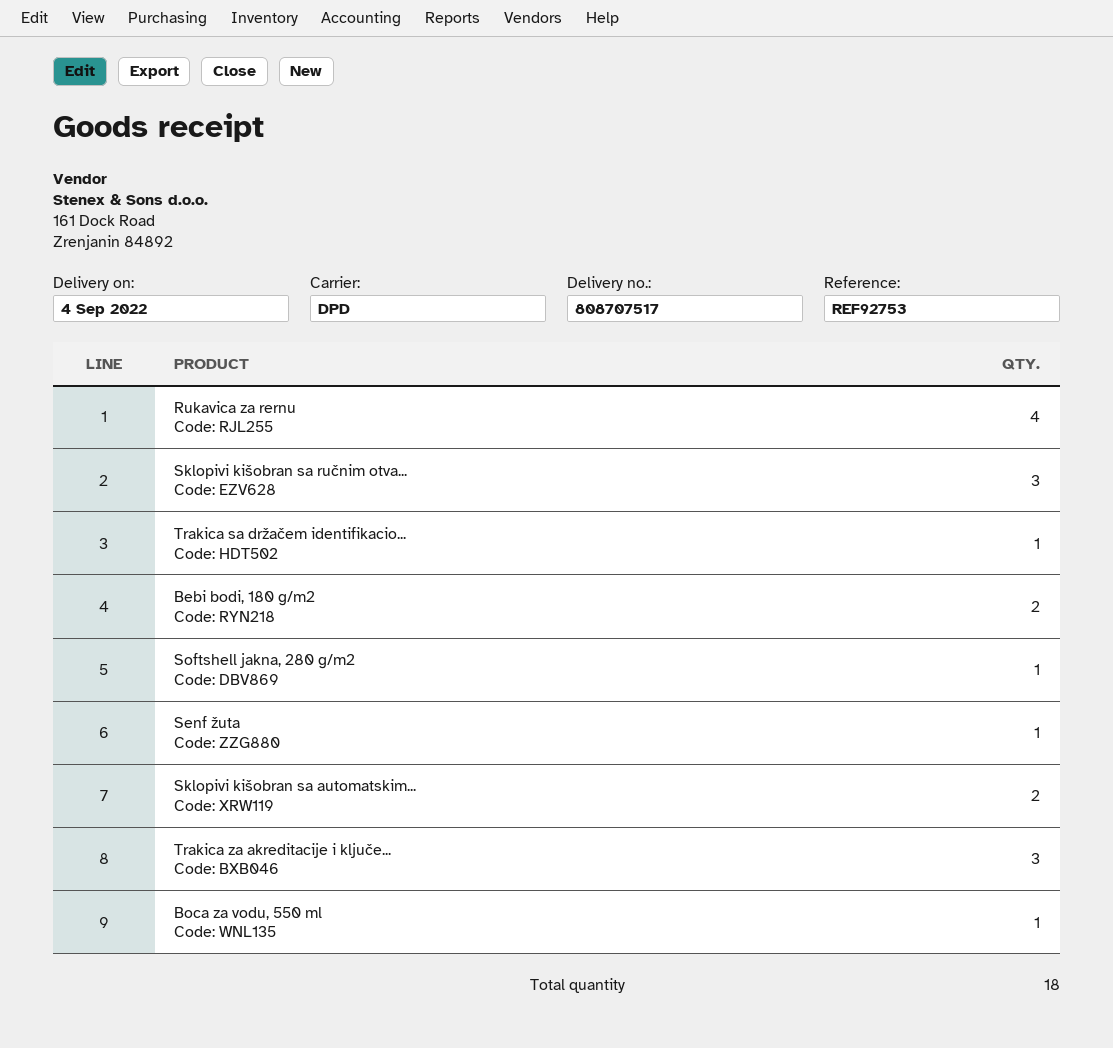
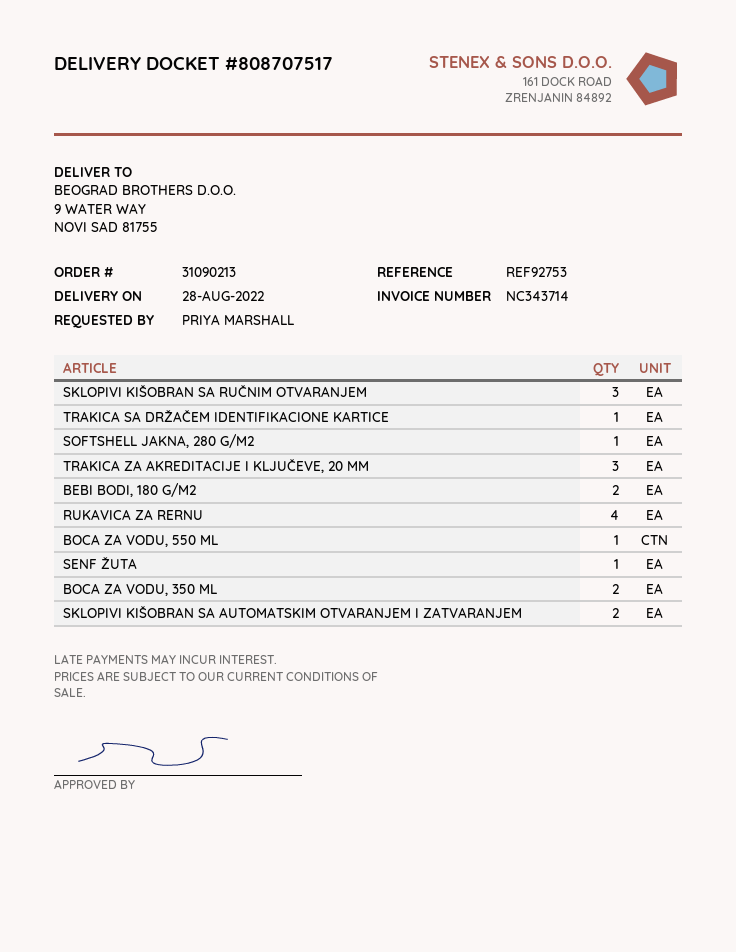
delivery date: 2022-09-04 -> 2022-08-28
BOCA ZA VODU, 350 ML: none -> 2

